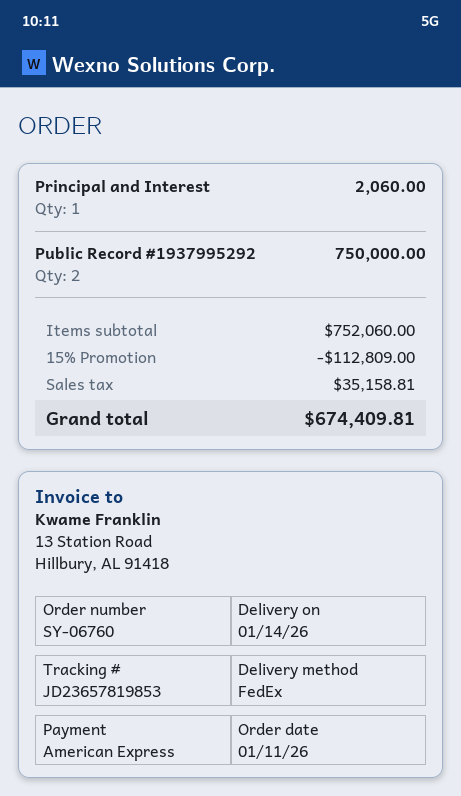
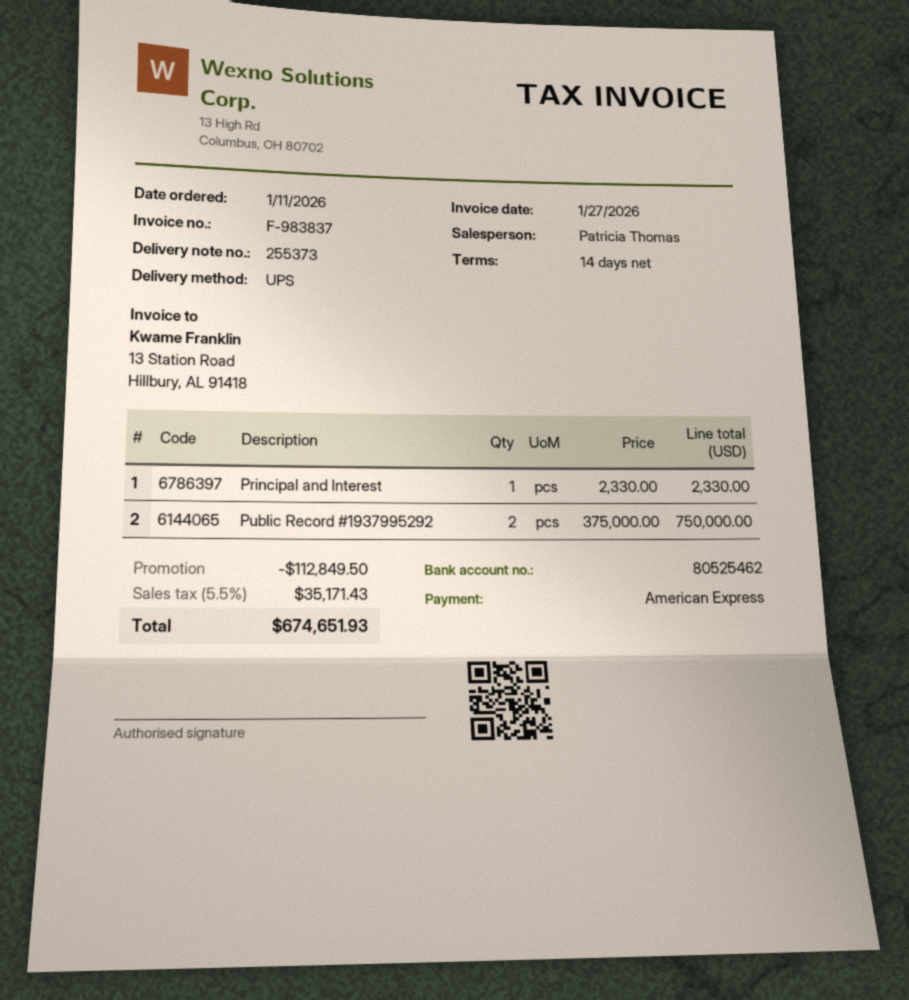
shipping method: FedEx -> UPS
Principal and Interest: 1 for 2060.00 -> 1 for 2330.00
discount: 112809.00 -> 112849.50
tax: 35158.81 -> 35171.43
total: 674409.81 -> 674651.93

